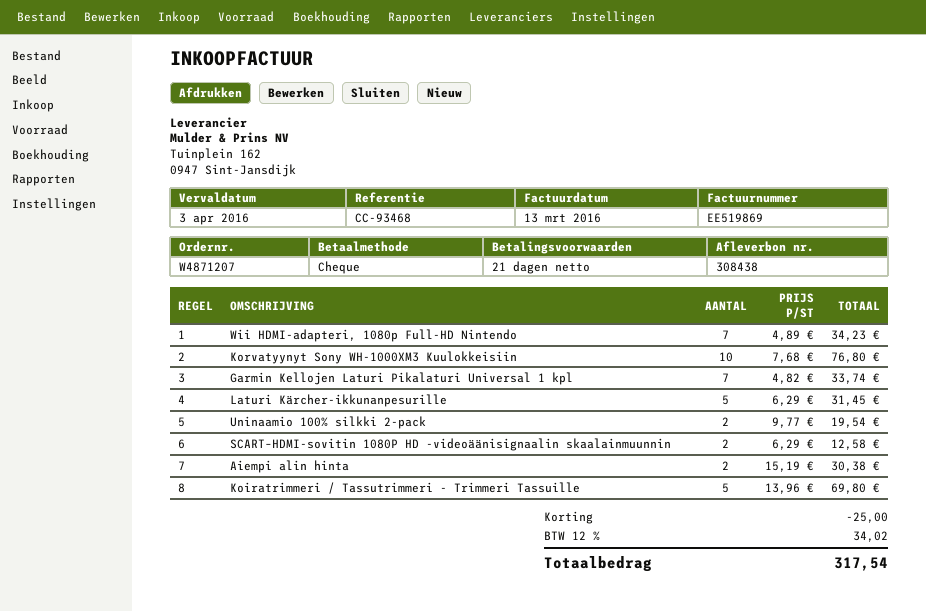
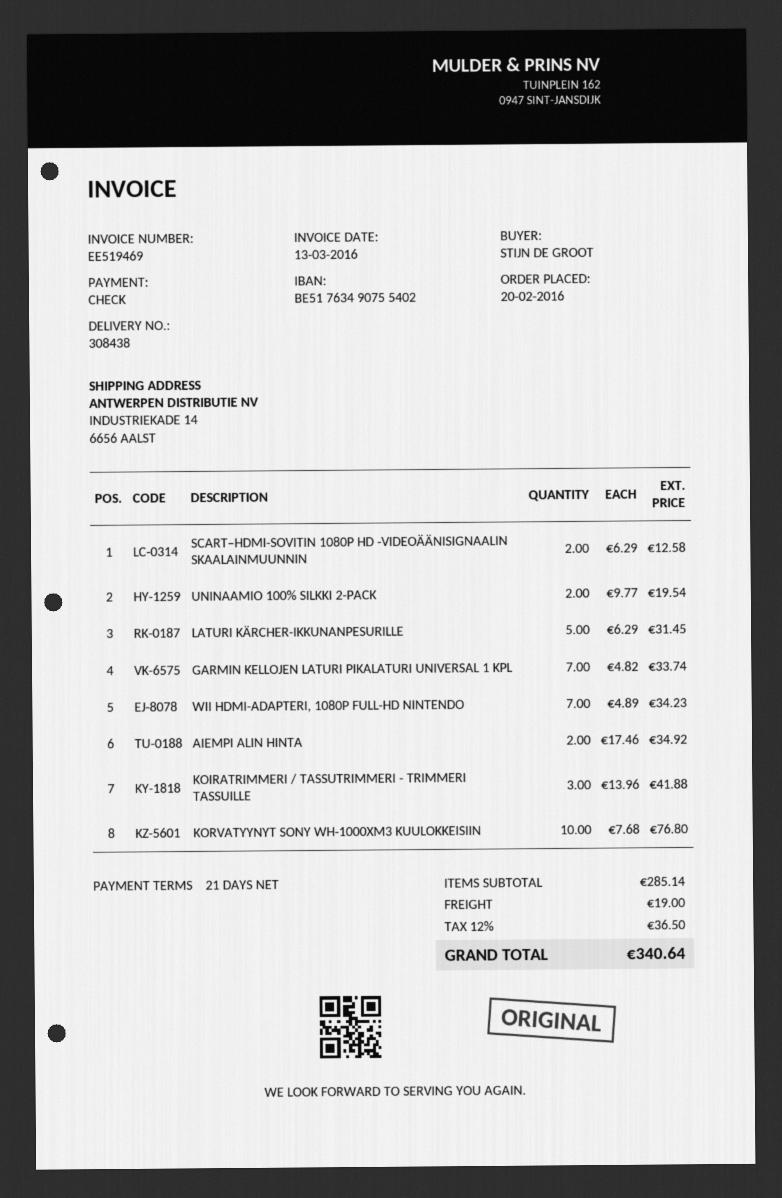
invoice number: EE519869 -> EE519469
Aiempi alin hinta: 2 x 15.19 = 30.38 -> 2 x 17.46 = 34.92
Koiratrimmeri / Tassutrimmeri - Trimmeri Tassuille: 5 x 13.96 = 69.80 -> 3 x 13.96 = 41.88
discount: 25.00 -> none
shipping: none -> 19.00
tax: 12% = 34.02 -> 12% = 36.50
total: 317.54 -> 340.64

